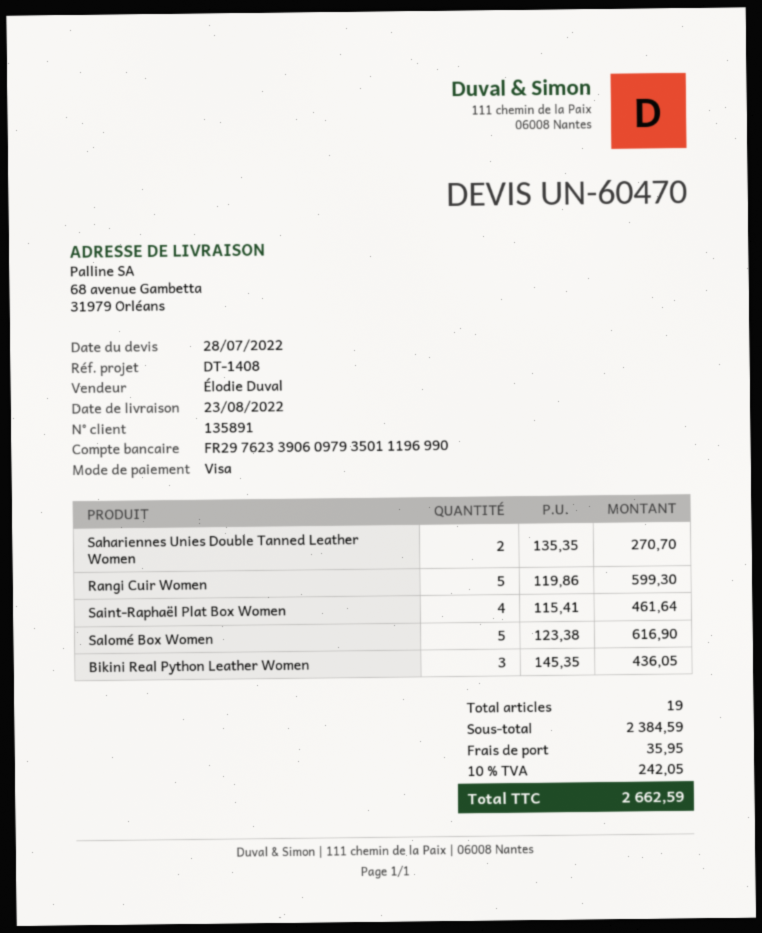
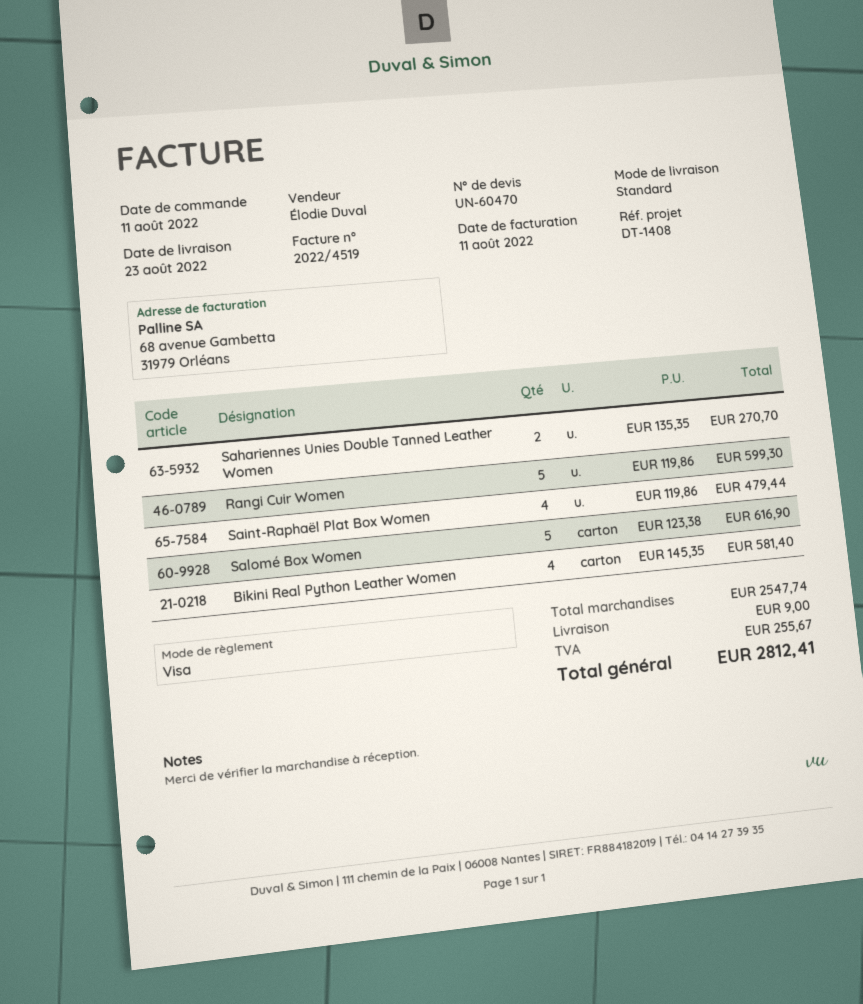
Saint-Raphaël Plat Box Women: 4 x 115.41 = 461.64 -> 4 x 119.86 = 479.44
Bikini Real Python Leather Women: 3 x 145.35 = 436.05 -> 4 x 145.35 = 581.40
subtotal: 2384.59 -> 2547.74
shipping: 35.95 -> 9.00
tax: 242.05 -> 255.67
total: 2662.59 -> 2812.41

